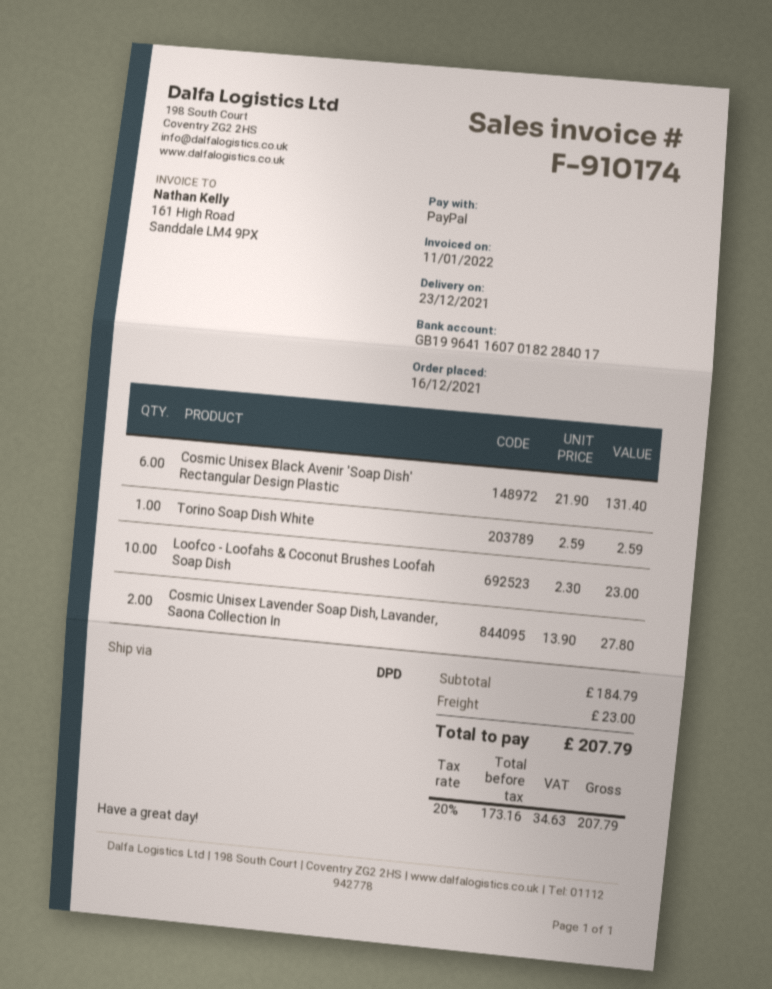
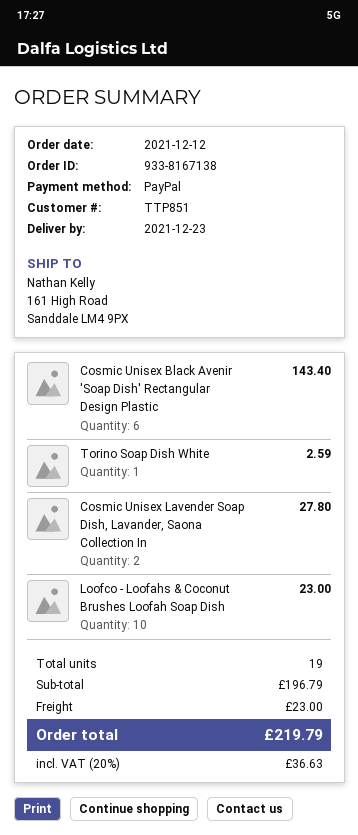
order date: 2021-12-16 -> 2021-12-12
Cosmic Unisex Black Avenir 'Soap Dish' Rectangular Design Plastic: 6 for 131.40 -> 6 for 143.40
subtotal: 184.79 -> 196.79
tax: 20% = 34.63 -> 20% = 36.63
total: 207.79 -> 219.79

